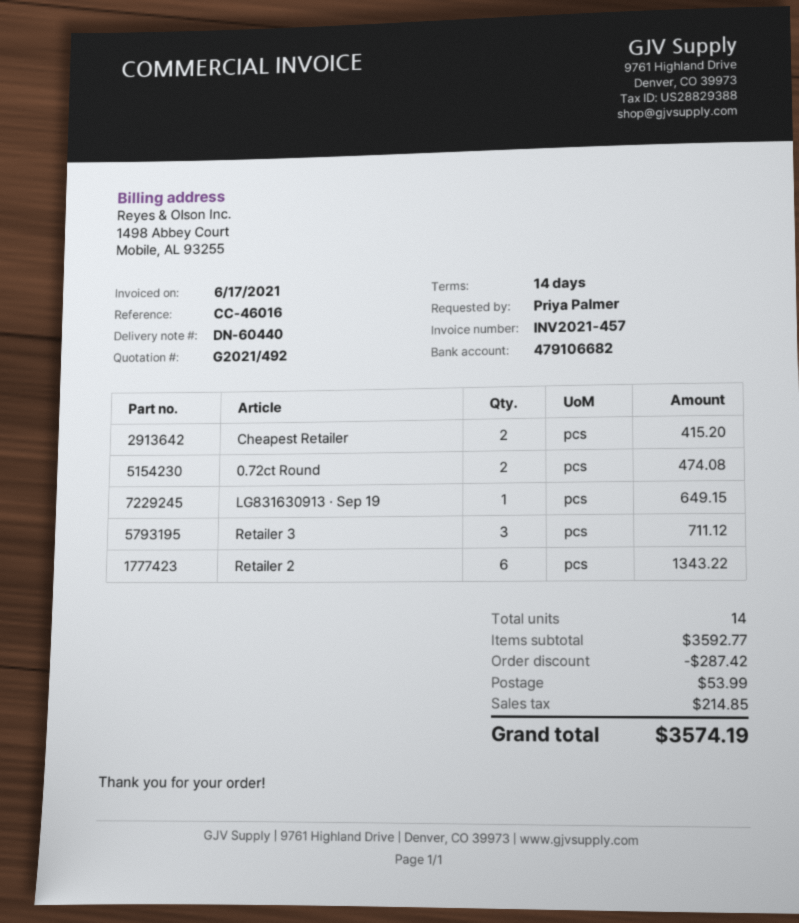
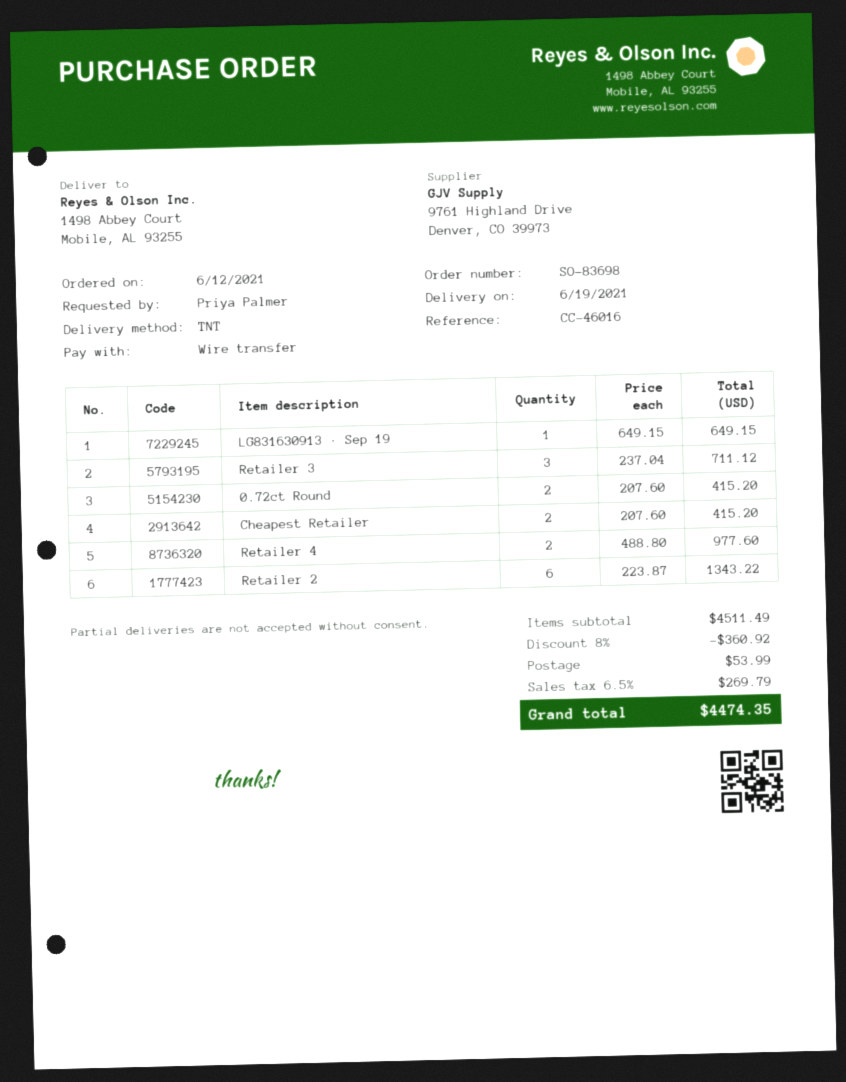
0.72ct Round: 2 for 474.08 -> 2 for 415.20
Retailer 4: none -> 2 for 977.60
subtotal: 3592.77 -> 4511.49
discount: 287.42 -> 360.92
tax: 214.85 -> 269.79
total: 3574.19 -> 4474.35

